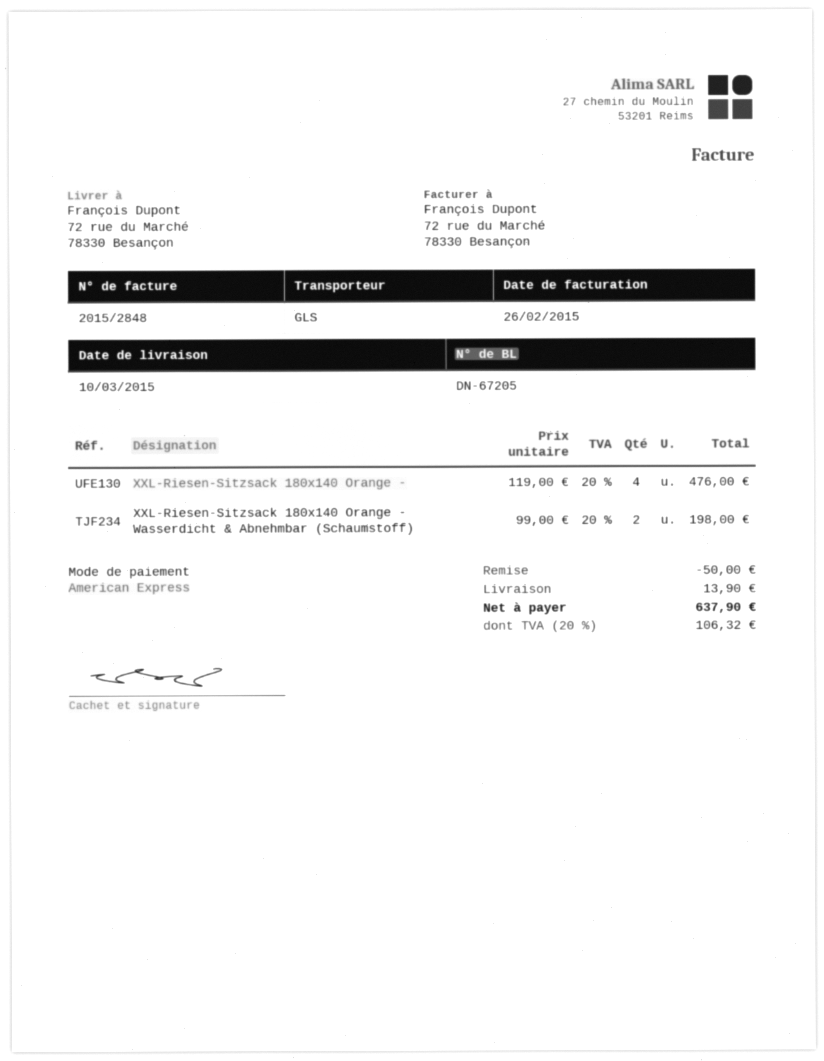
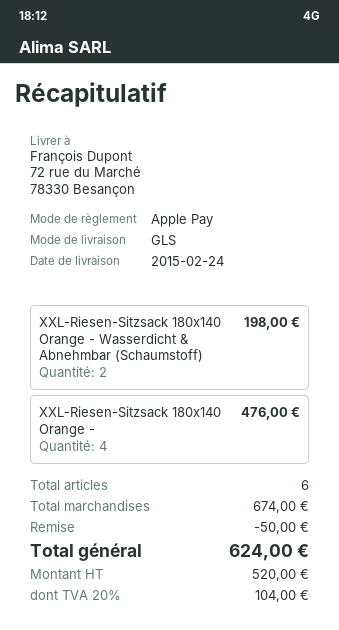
delivery date: 2015-03-10 -> 2015-02-24
payment method: American Express -> Apple Pay
shipping: 13.90 -> none
tax: 20% = 106.32 -> 20% = 104.00
total: 637.90 -> 624.00

